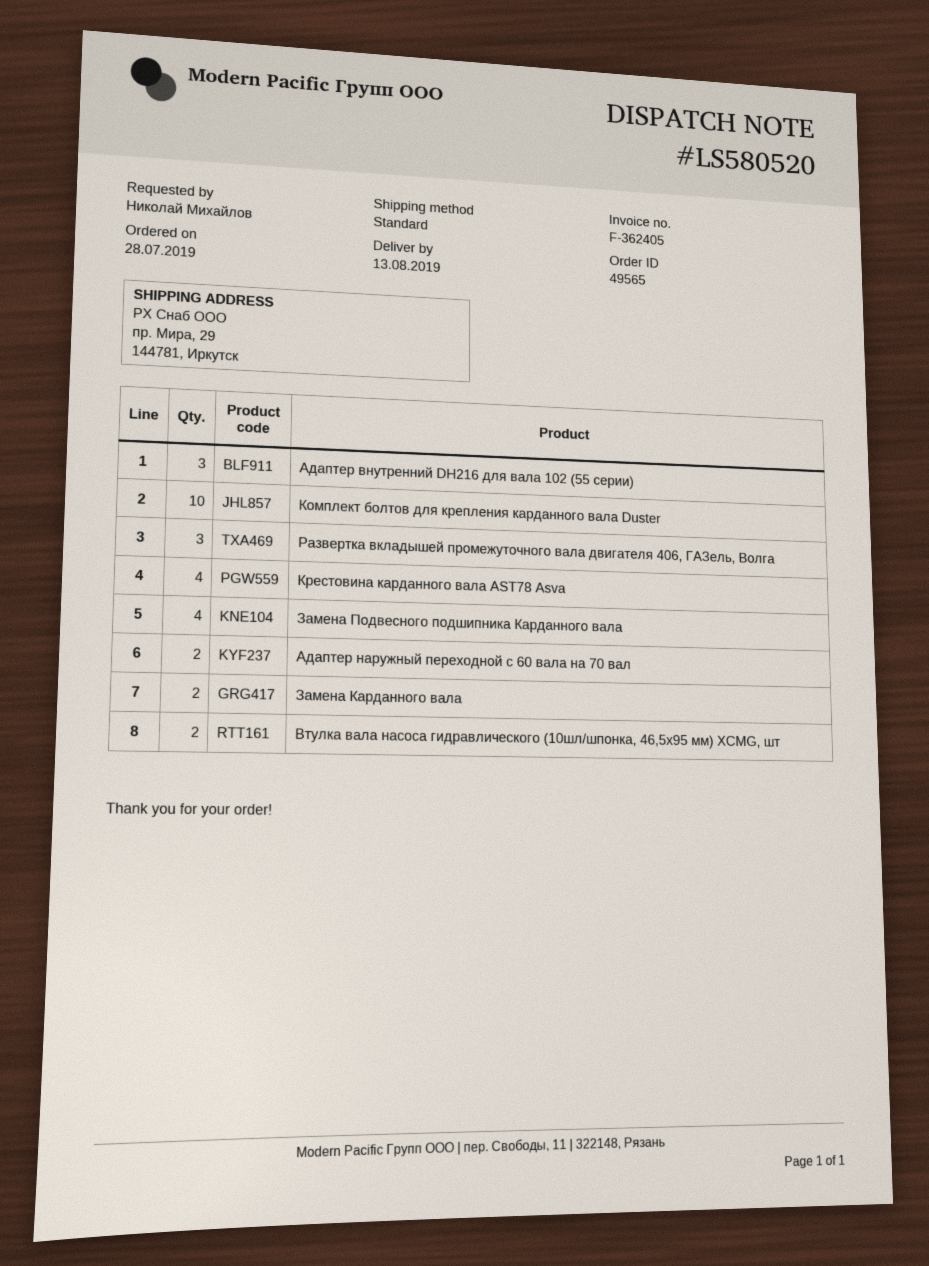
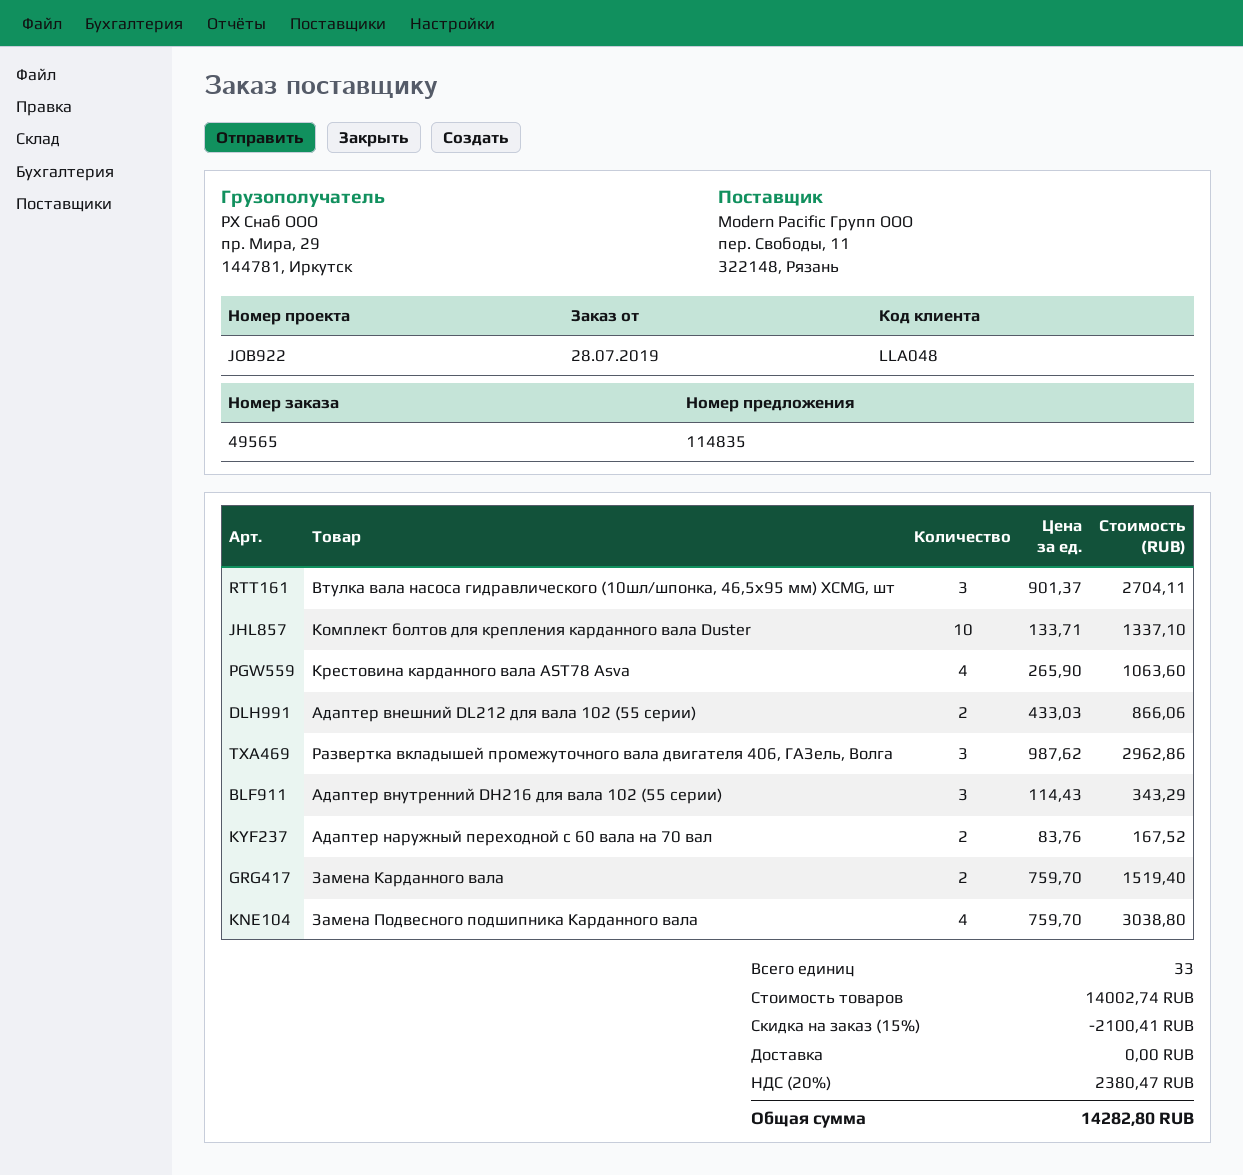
Втулка вала насоса гидравлического (10шл/шпонка, 46,5х95 мм) XCMG, шт: 2 -> 3
Адаптер внешний DL212 для вала 102 (55 серии): none -> 2

